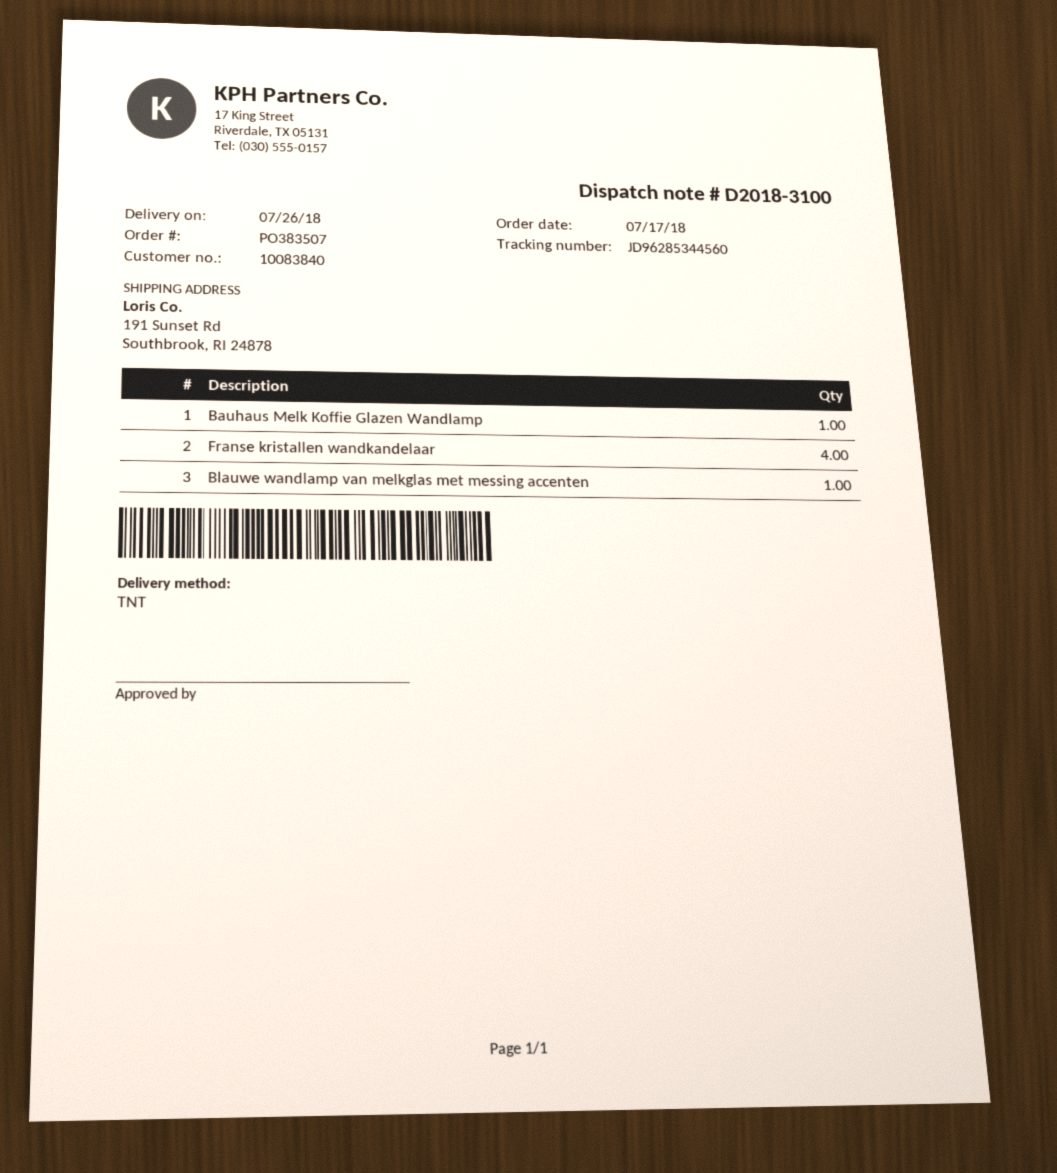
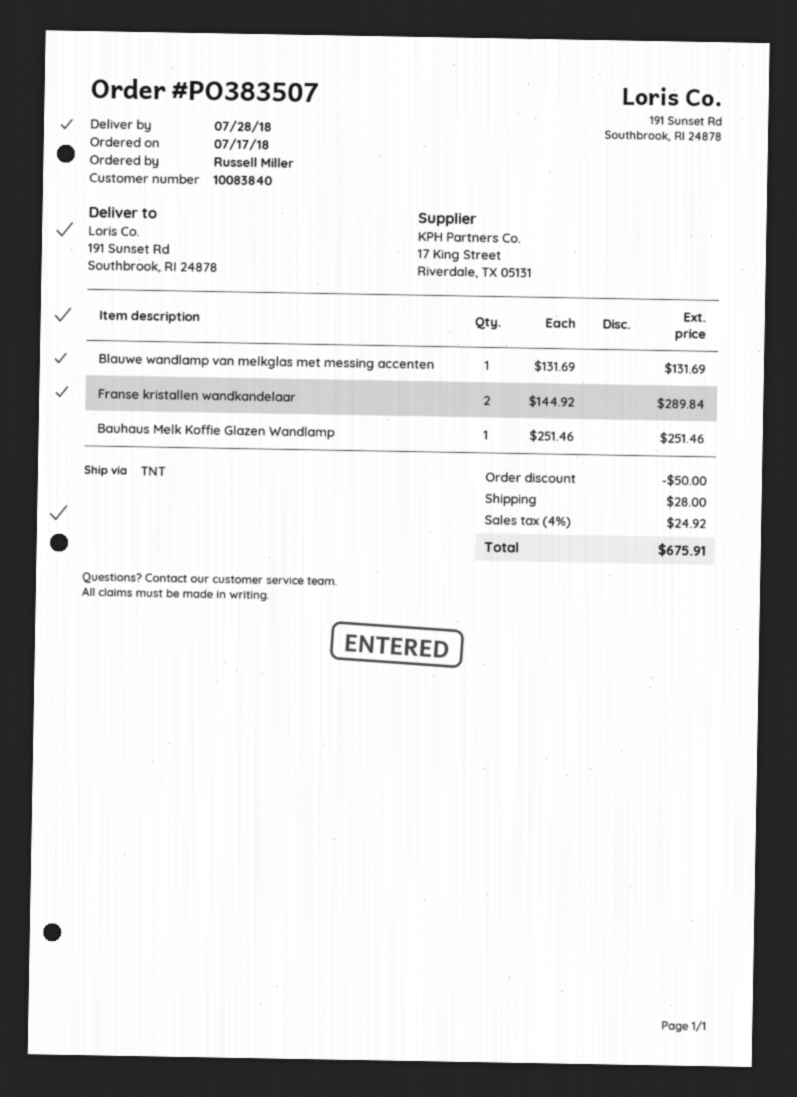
delivery date: 2018-07-26 -> 2018-07-28
Franse kristallen wandkandelaar: 4 -> 2

